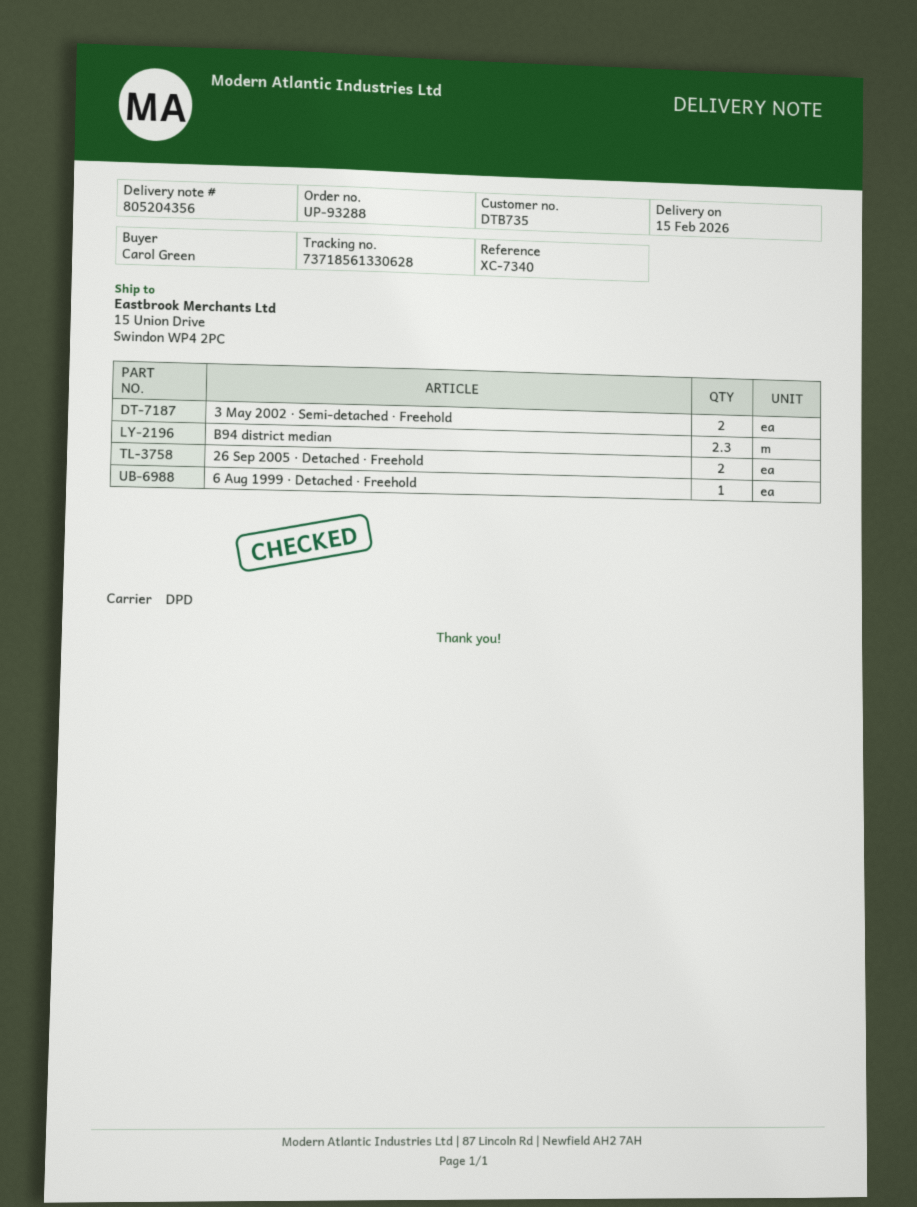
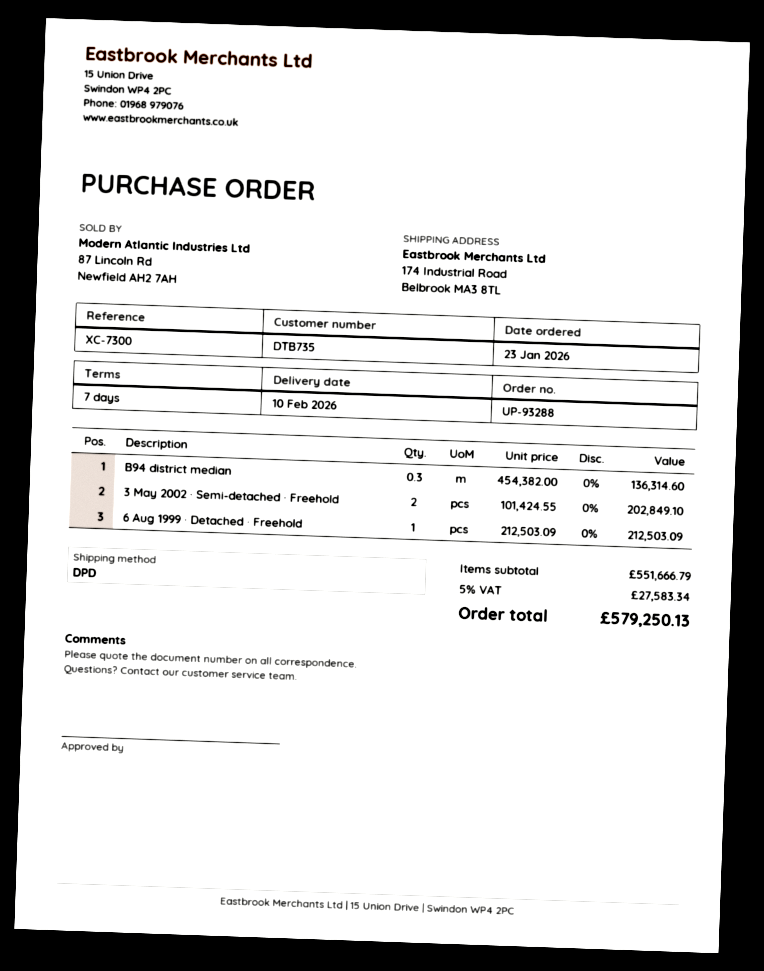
delivery date: 2026-02-15 -> 2026-02-10
reference: XC-7340 -> XC-7300
ship to: 15 Union Drive, Swindon WP4 2PC -> 174 Industrial Road, Belbrook MA3 8TL
B94 district median: 2.3 -> 0.3
26 Sep 2005 · Detached · Freehold: 2 -> none

